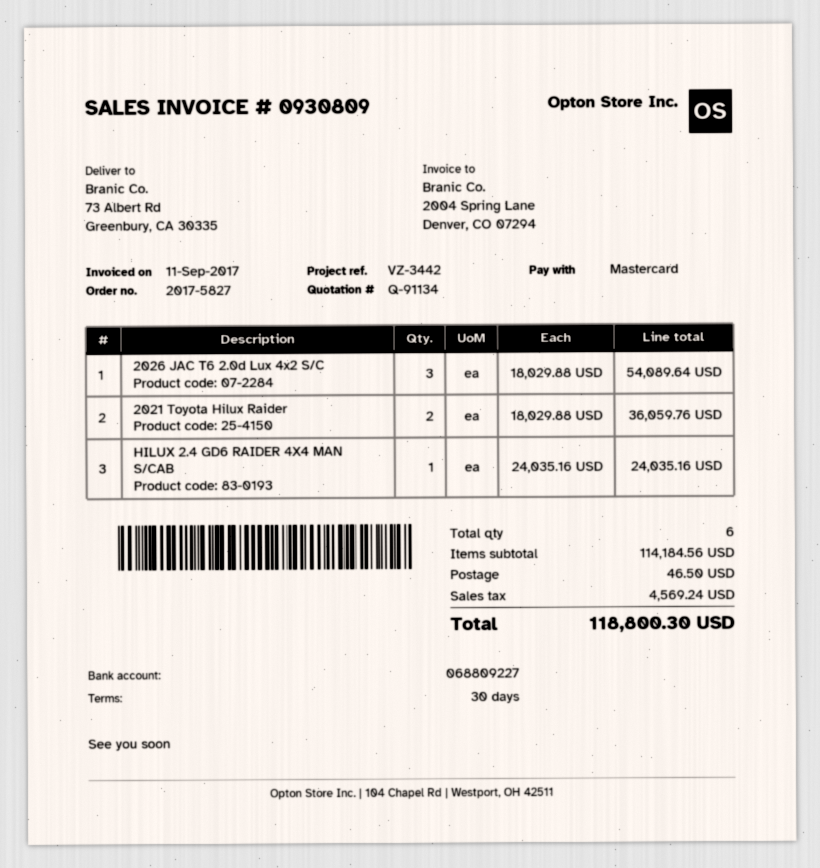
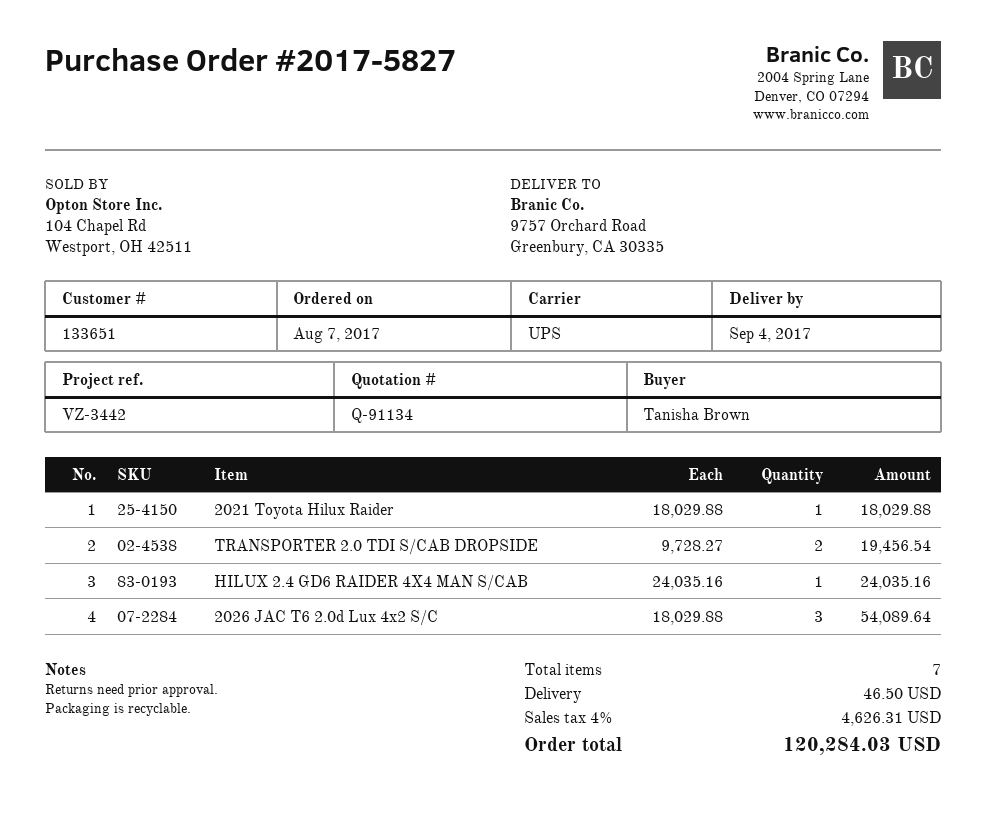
ship to: 73 Albert Rd, Greenbury, CA 30335 -> 9757 Orchard Road, Greenbury, CA 30335
2021 Toyota Hilux Raider: 2 x 18029.88 = 36059.76 -> 1 x 18029.88 = 18029.88
TRANSPORTER 2.0 TDI S/CAB DROPSIDE: none -> 2 x 9728.27 = 19456.54
total quantity: 6 -> 7
tax: 4569.24 -> 4626.31
total: 118800.30 -> 120284.03

